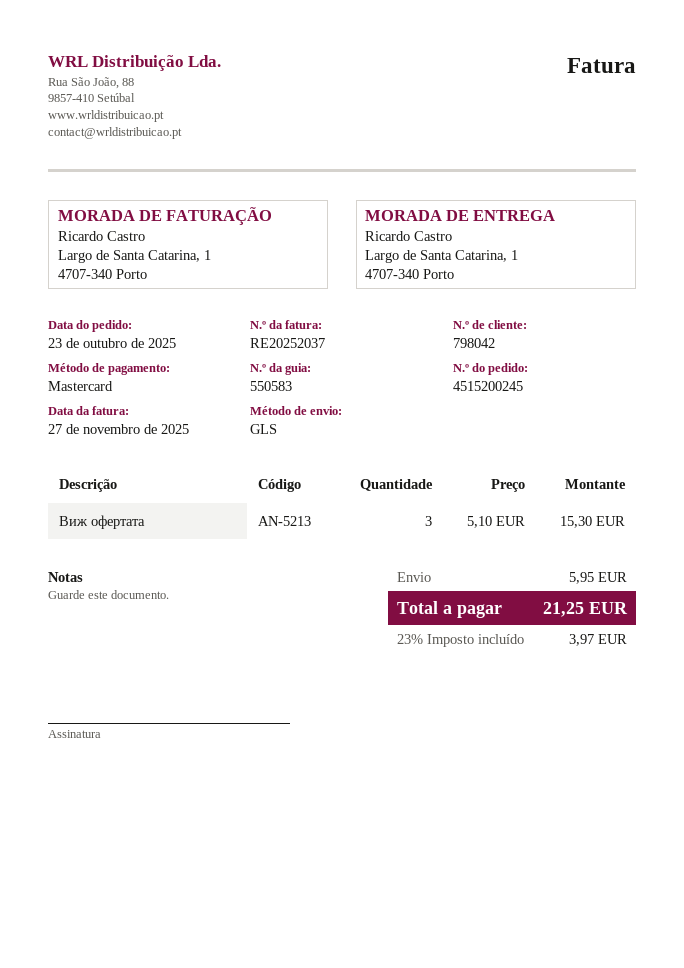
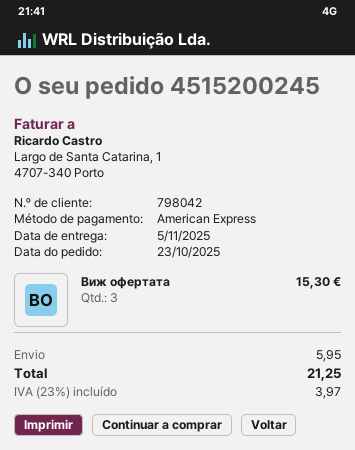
payment method: Mastercard -> American Express

